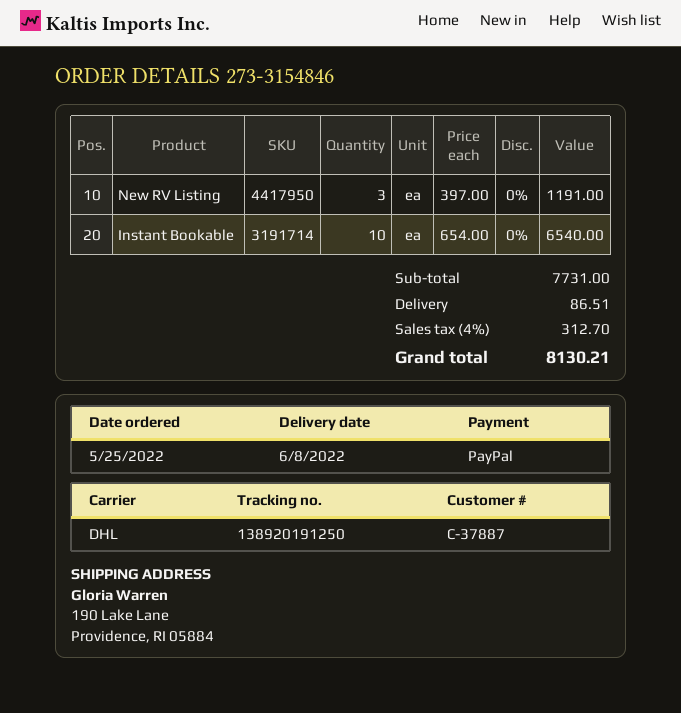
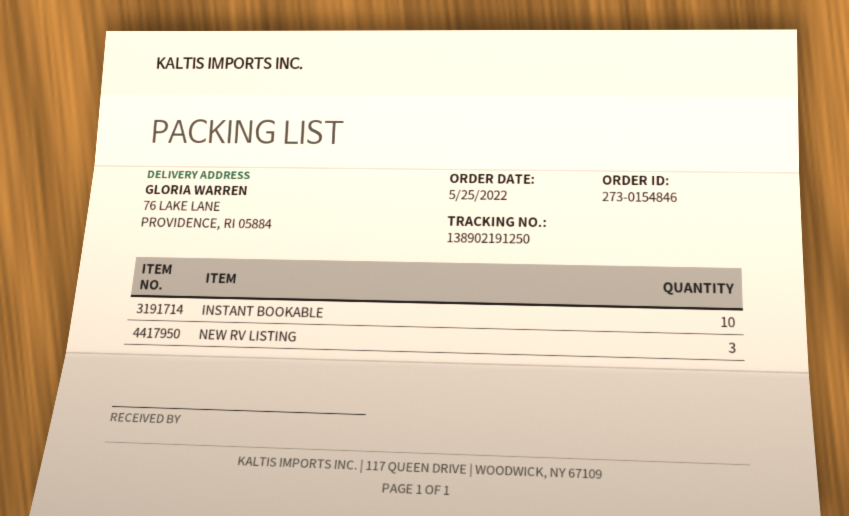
order number: 273-3154846 -> 273-0154846
tracking number: 138920191250 -> 138902191250
ship to: 190 Lake Lane, Providence, RI 05884 -> 76 LAKE LANE, PROVIDENCE, RI 05884

